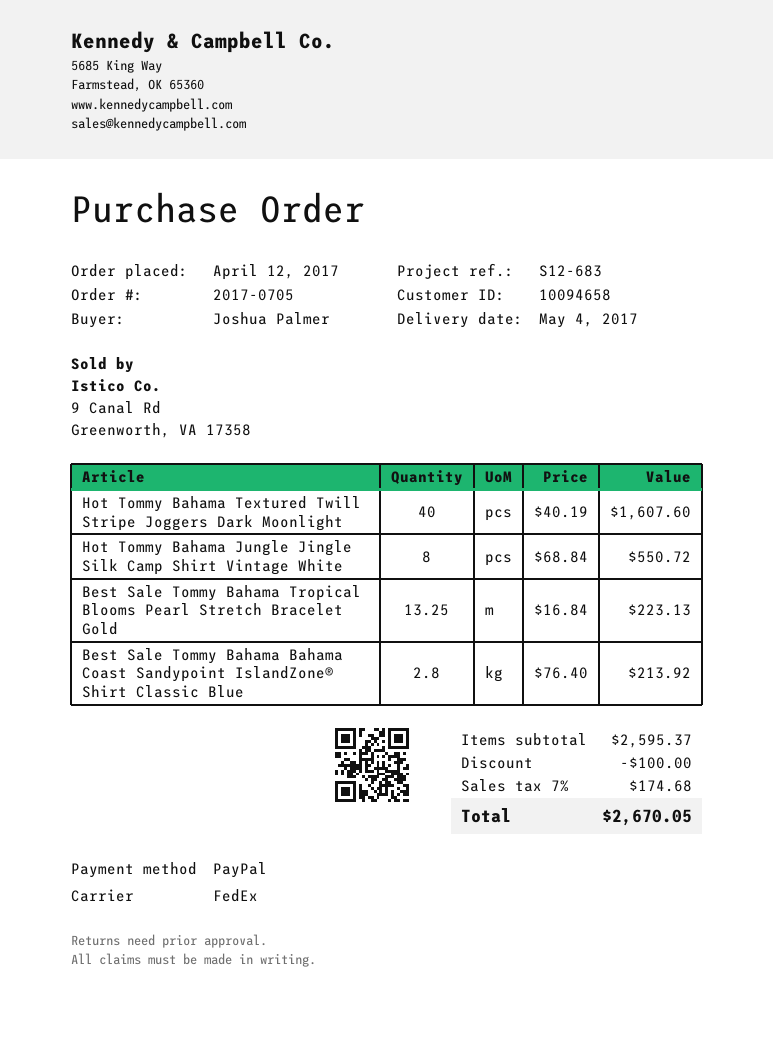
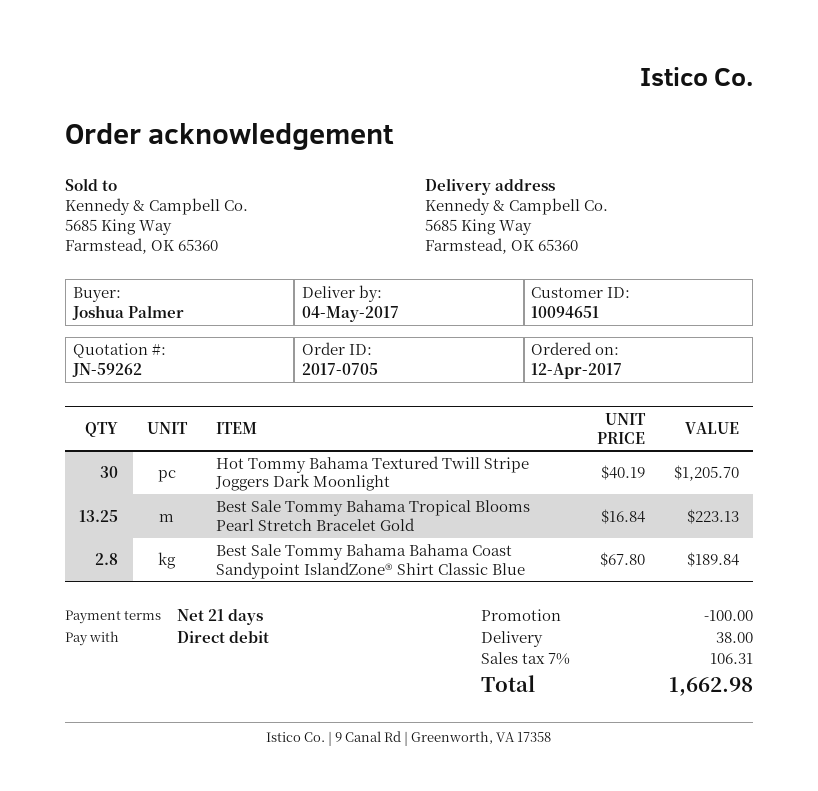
customer number: 10094658 -> 10094651
payment method: PayPal -> direct debit
Hot Tommy Bahama Textured Twill Stripe Joggers Dark Moonlight: 40 x 40.19 = 1607.60 -> 30 x 40.19 = 1205.70
Hot Tommy Bahama Jungle Jingle Silk Camp Shirt Vintage White: 8 x 68.84 = 550.72 -> none
Best Sale Tommy Bahama Bahama Coast Sandypoint IslandZone® Shirt Classic Blue: 2.8 x 76.40 = 213.92 -> 2.8 x 67.80 = 189.84
shipping: none -> 38.00
tax: 7% = 174.68 -> 7% = 106.31
total: 2670.05 -> 1662.98

